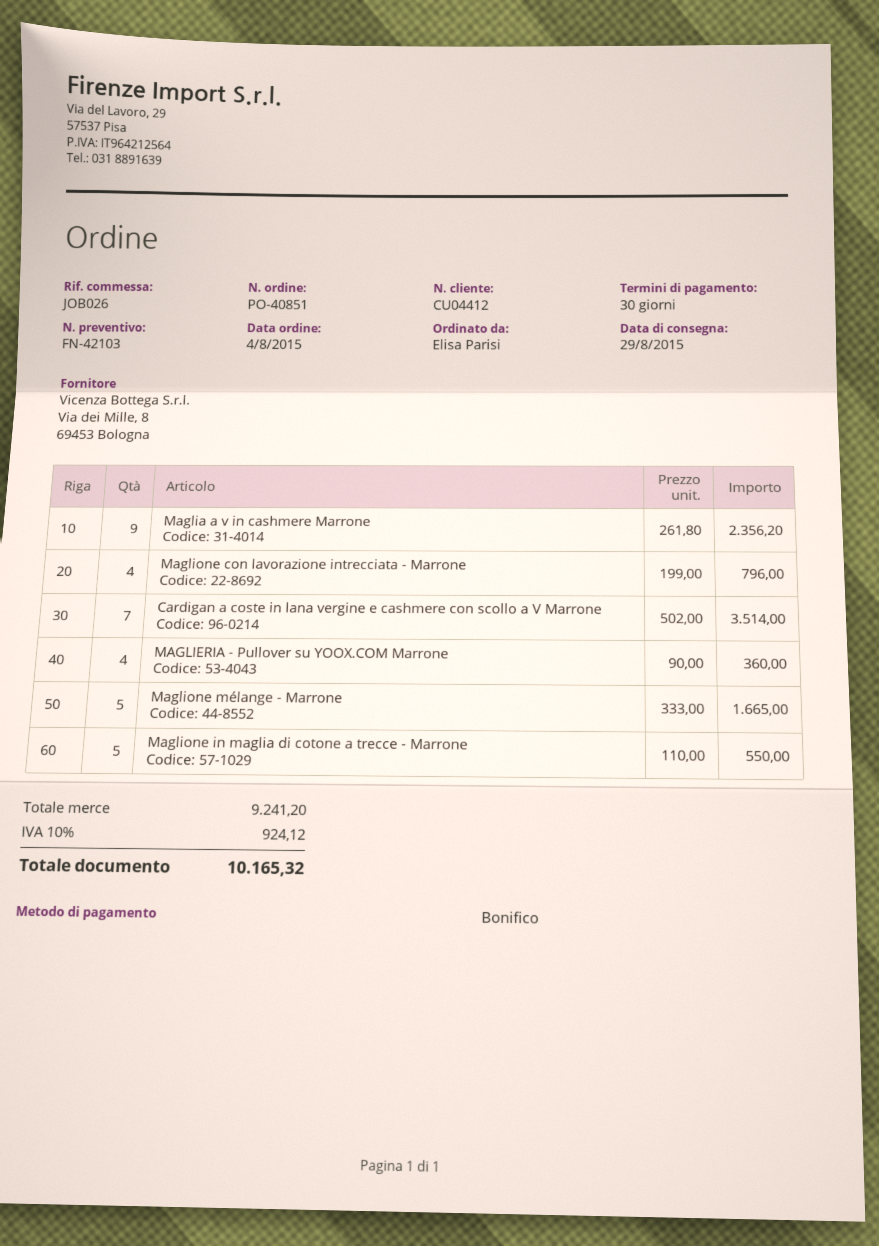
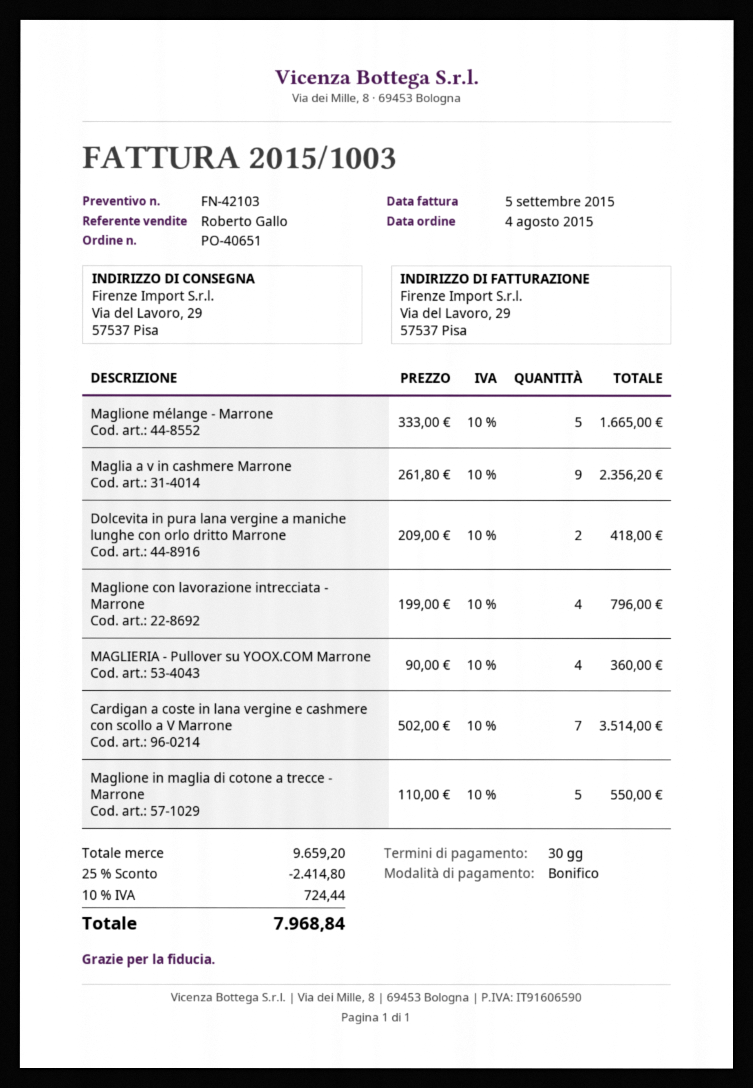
order number: PO-40851 -> PO-40651
Dolcevita in pura lana vergine a maniche lunghe con orlo dritto Marrone: none -> 2 x 209.00 = 418.00
subtotal: 9241.20 -> 9659.20
discount: none -> 25% = 2414.80
tax: 10% = 924.12 -> 10% = 724.44
total: 10165.32 -> 7968.84

